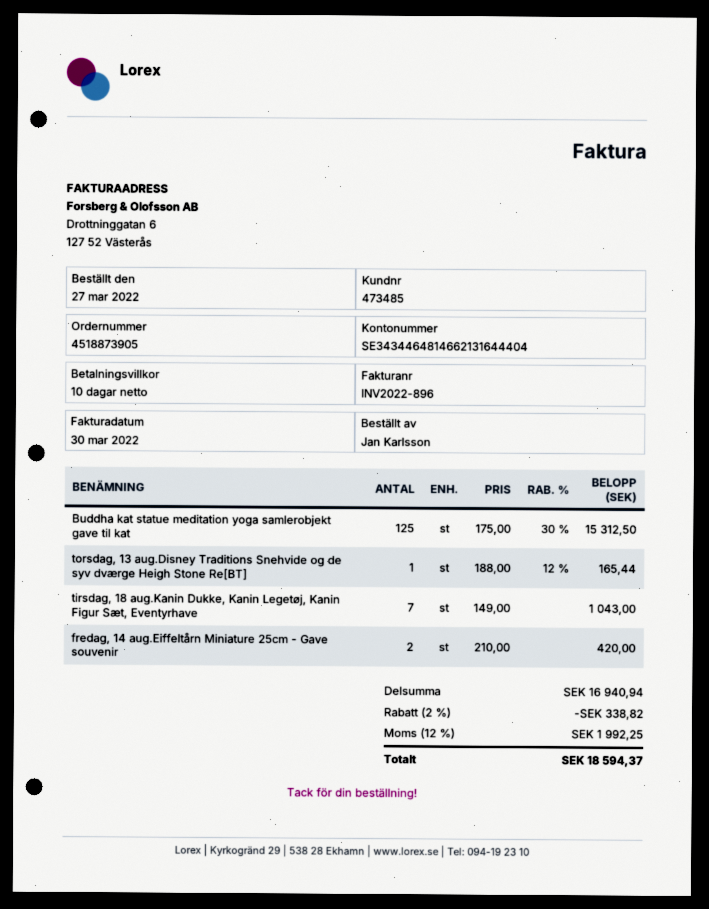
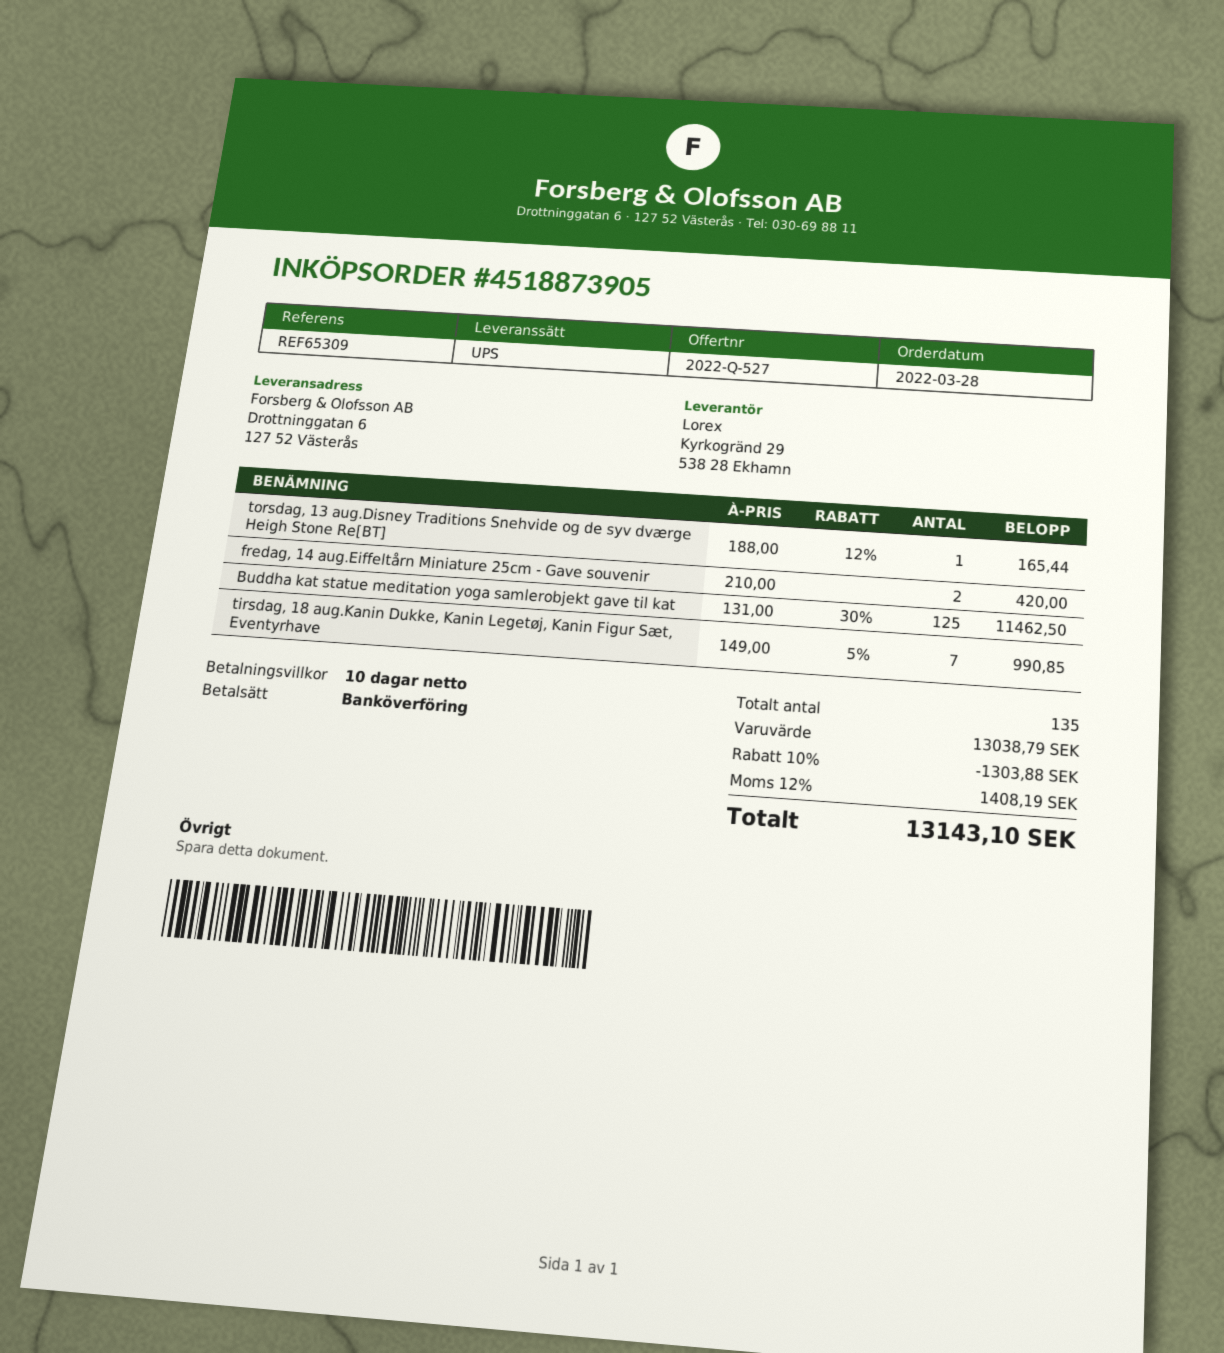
order date: 2022-03-27 -> 2022-03-28
Buddha kat statue meditation yoga samlerobjekt gave til kat: 125 x 175.00 - 30% = 15312.50 -> 125 x 131.00 - 30% = 11462.50
tirsdag, 18 aug.Kanin Dukke, Kanin Legetøj, Kanin Figur Sæt, Eventyrhave: 7 x 149.00 = 1043.00 -> 7 x 149.00 - 5% = 990.85
subtotal: 16940.94 -> 13038.79
discount: 2% = 338.82 -> 10% = 1303.88
tax: 12% = 1992.25 -> 12% = 1408.19
total: 18594.37 -> 13143.10

